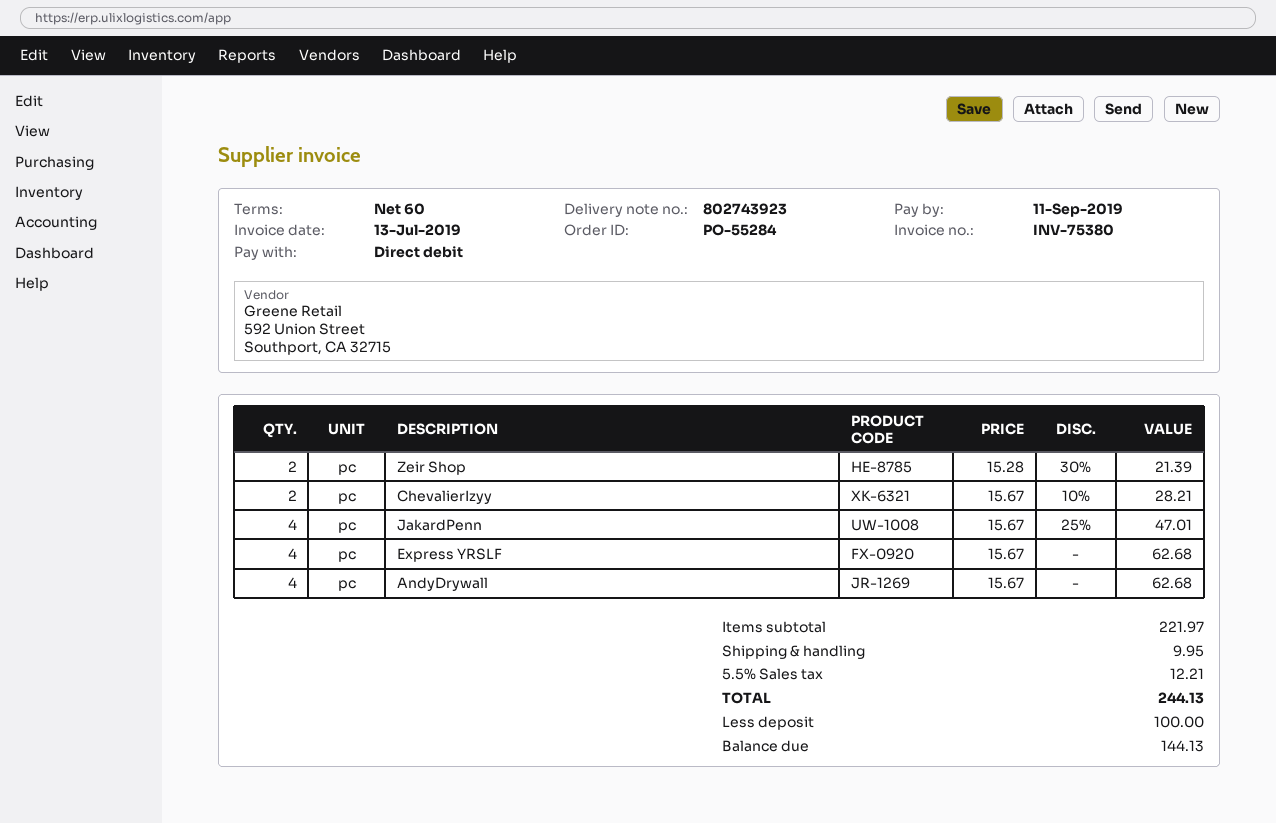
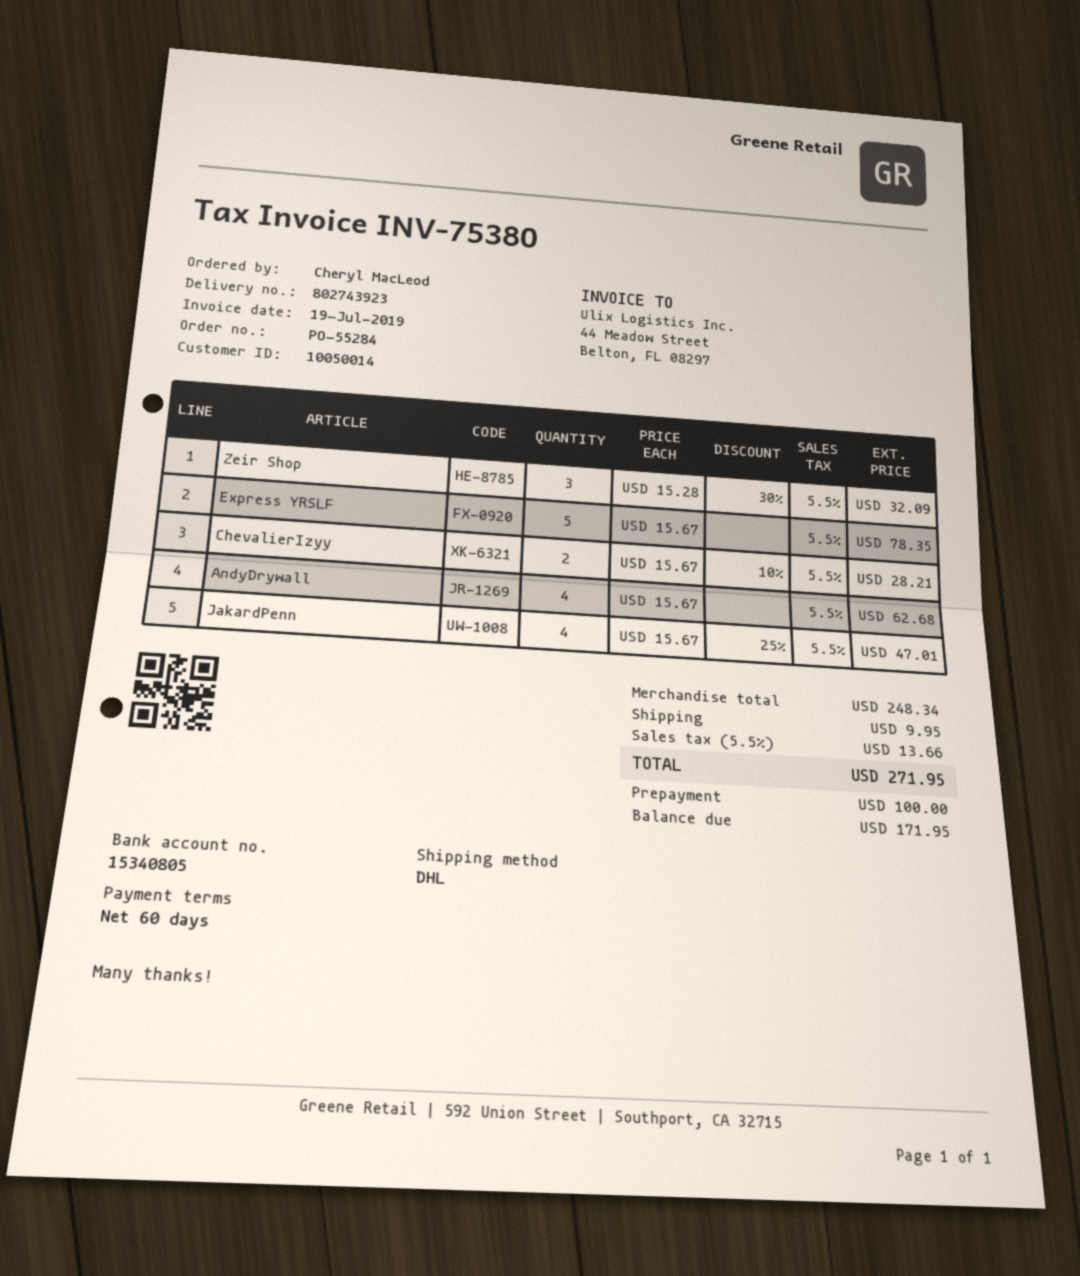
invoice date: 2019-07-13 -> 2019-07-19
Zeir Shop: 2 x 15.28 - 30% = 21.39 -> 3 x 15.28 - 30% = 32.09
Express YRSLF: 4 x 15.67 = 62.68 -> 5 x 15.67 = 78.35
subtotal: 221.97 -> 248.34
tax: 5.5% = 12.21 -> 5.5% = 13.66
total: 244.13 -> 271.95
balance: 144.13 -> 171.95

